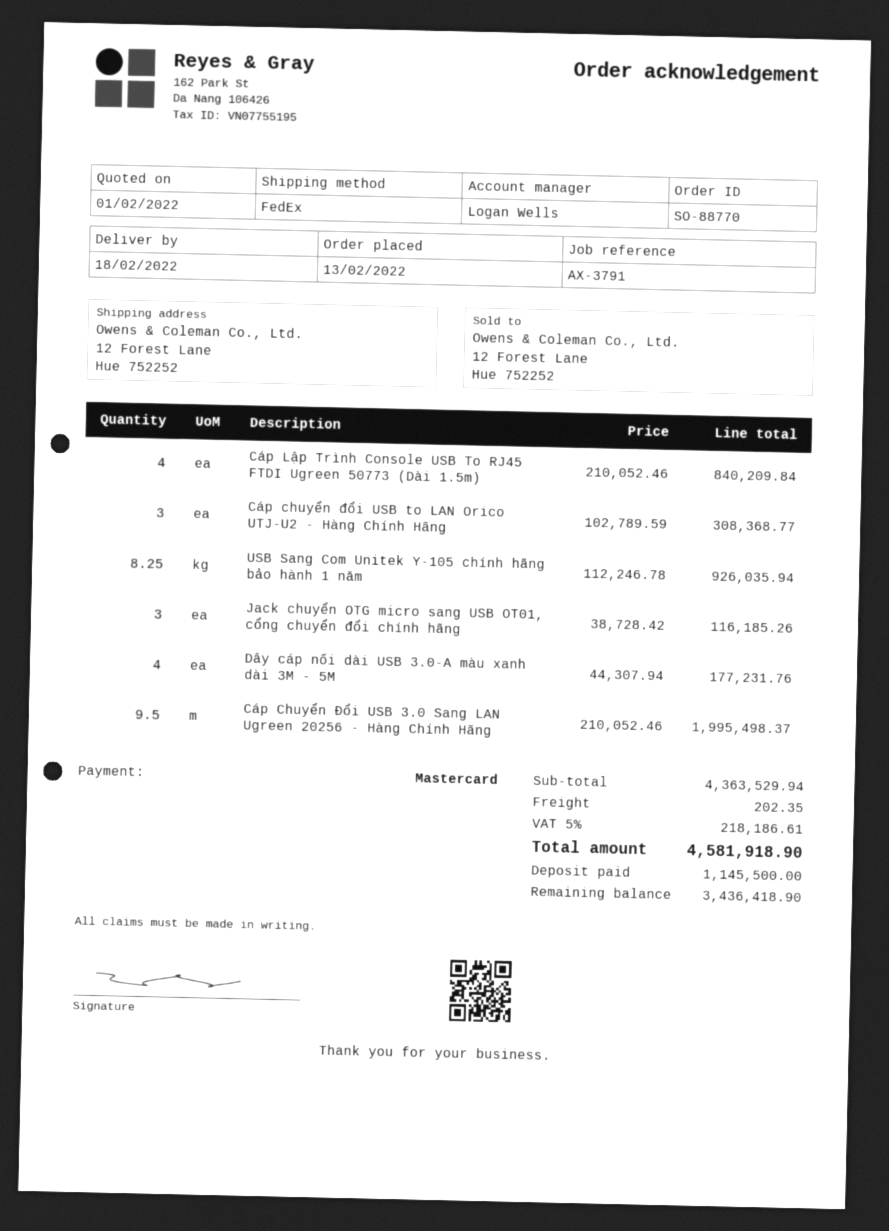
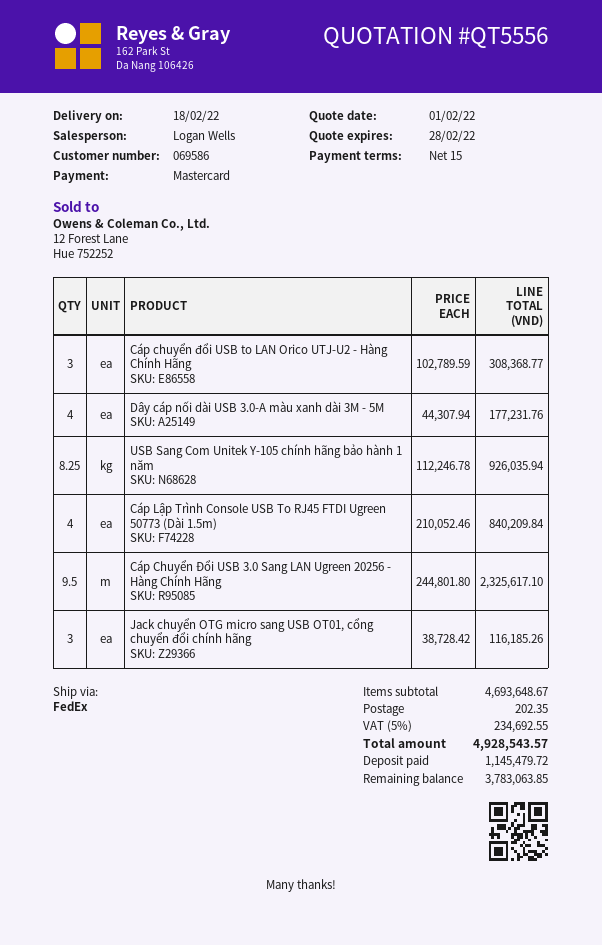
Cáp Chuyển Đổi USB 3.0 Sang LAN Ugreen 20256 - Hàng Chính Hãng: 9.5 x 210052.46 = 1995498.37 -> 9.5 x 244801.80 = 2325617.10
subtotal: 4363529.94 -> 4693648.67
tax: 5% = 218186.61 -> 5% = 234692.55
total: 4581918.90 -> 4928543.57
deposit: 1145500.00 -> 1145479.72
balance: 3436418.90 -> 3783063.85

